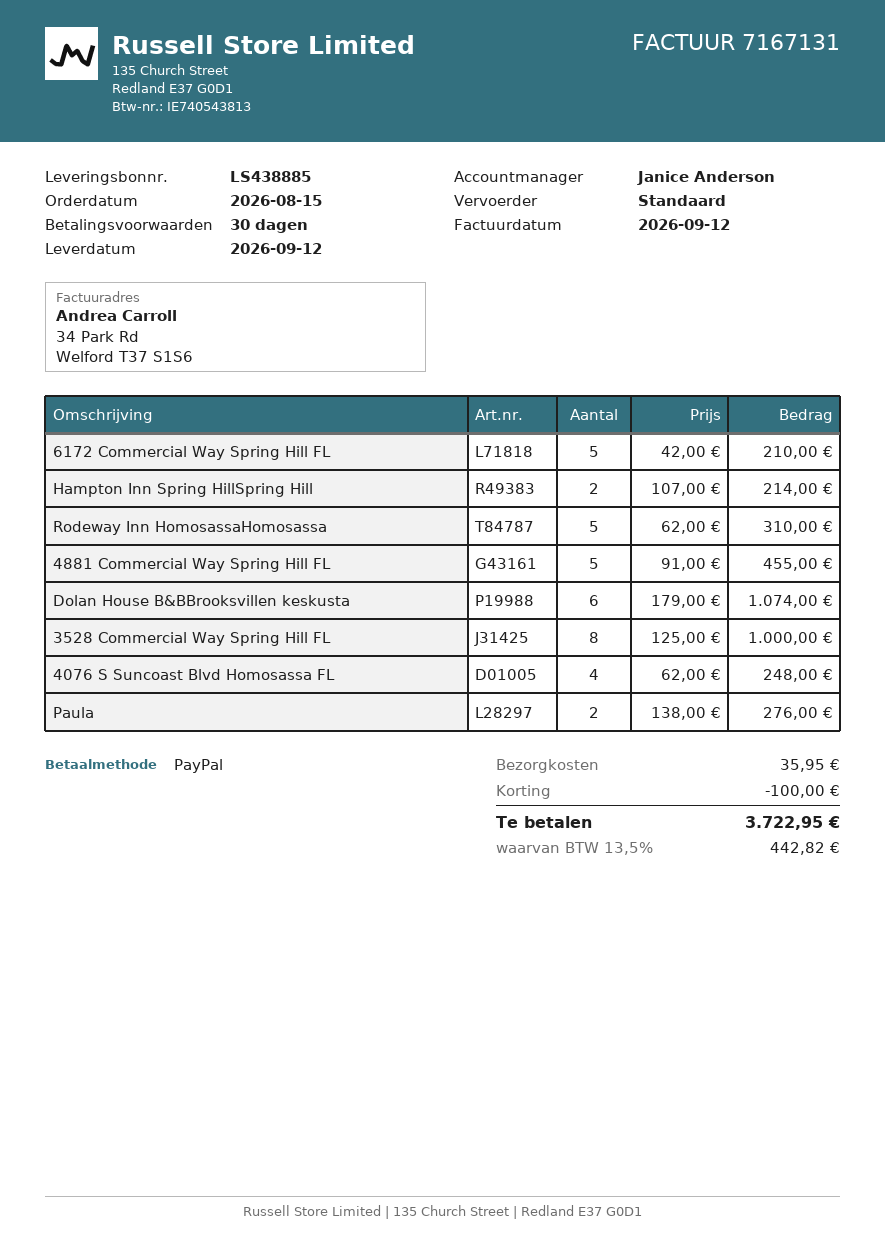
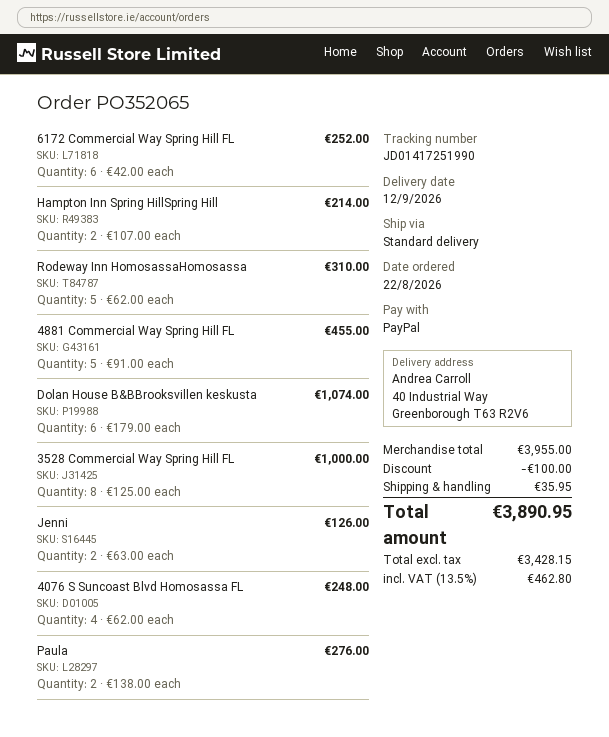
order date: 2026-08-15 -> 2026-08-22
6172 Commercial Way Spring Hill FL: 5 x 42.00 = 210.00 -> 6 x 42.00 = 252.00
Jenni: none -> 2 x 63.00 = 126.00
tax: 13.5% = 442.82 -> 13.5% = 462.80
total: 3722.95 -> 3890.95

